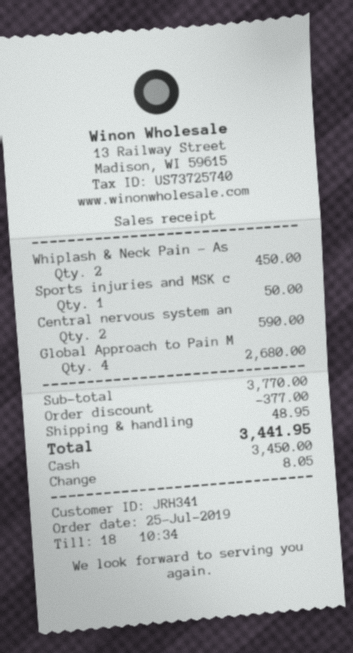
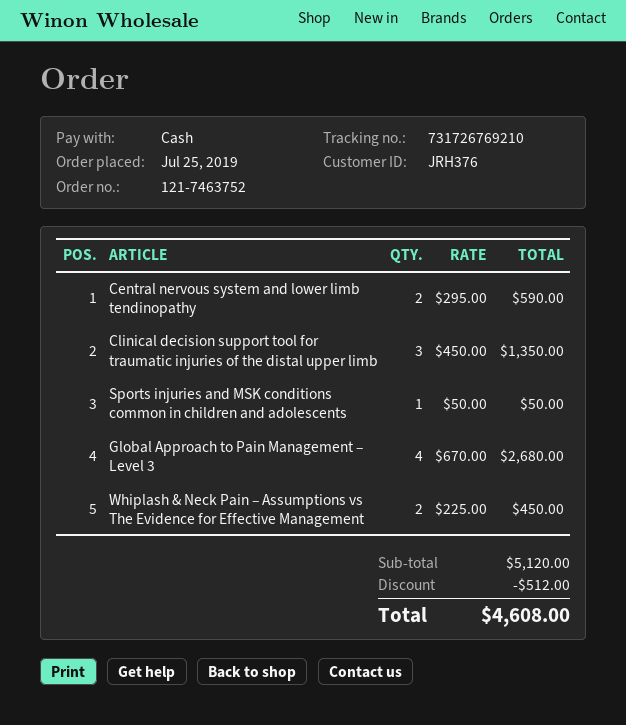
customer number: JRH341 -> JRH376
Clinical decision support tool for traumatic injuries of the distal upper limb: none -> 3 for 1350.00
subtotal: 3770.00 -> 5120.00
discount: 377.00 -> 512.00
shipping: 48.95 -> none
total: 3441.95 -> 4608.00

